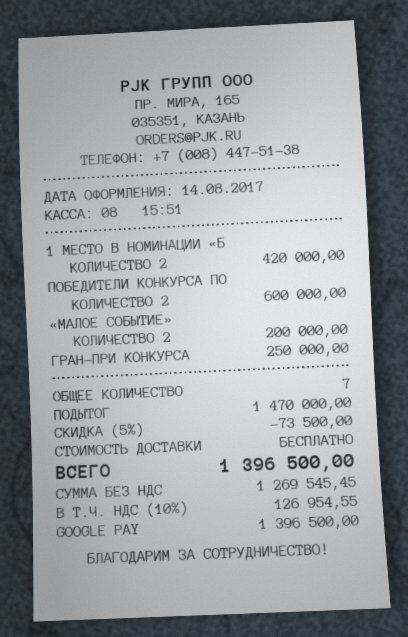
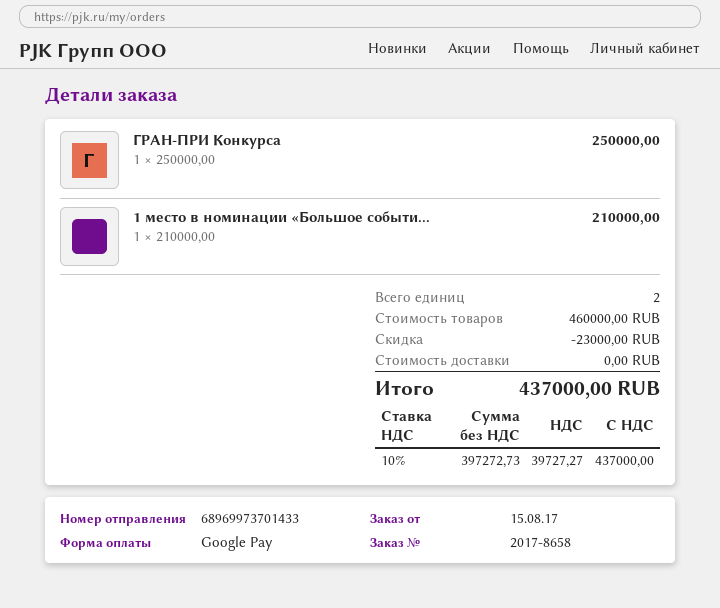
order date: 2017-08-14 -> 2017-08-15
1 МЕСТО В НОМИНАЦИИ «Б: 2 for 420000.00 -> 1 for 210000.00
ПОБЕДИТЕЛИ КОНКУРСА ПО: 2 for 600000.00 -> none
«МАЛОЕ СОБЫТИЕ»: 2 for 200000.00 -> none
total quantity: 7 -> 2
subtotal: 1470000.00 -> 460000.00
discount: 73500.00 -> 23000.00
net: 1269545.45 -> 397272.73
tax: 10% = 126954.55 -> 10% = 39727.27
total: 1396500.00 -> 437000.00

